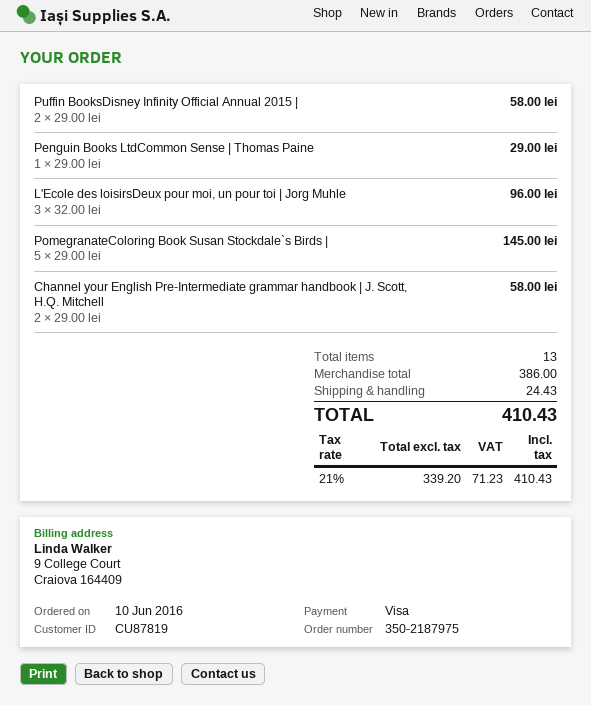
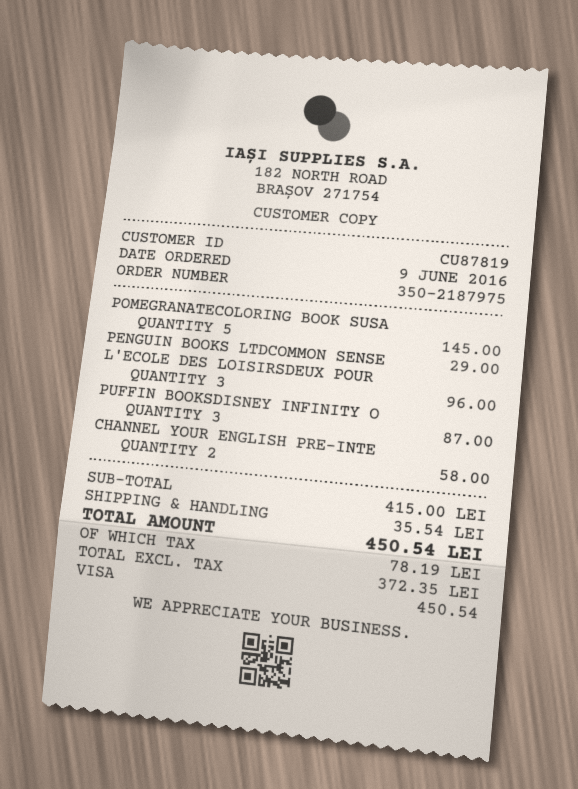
order date: 2016-06-10 -> 2016-06-09
Puffin BooksDisney Infinity Official Annual 2015 |: 2 for 58.00 -> 3 for 87.00
subtotal: 386.00 -> 415.00
shipping: 24.43 -> 35.54
net: 339.20 -> 372.35
tax: 71.23 -> 78.19
total: 410.43 -> 450.54

